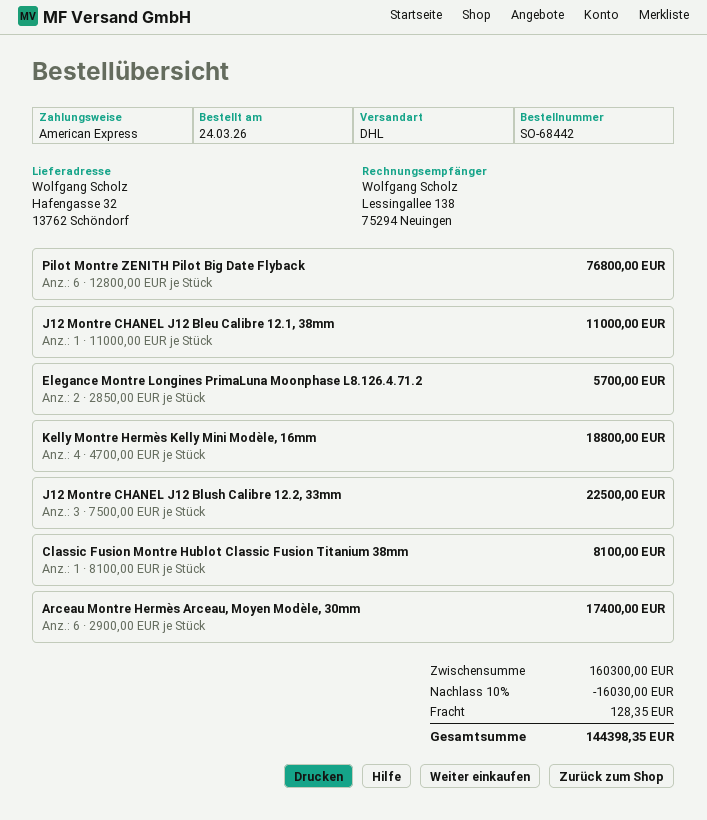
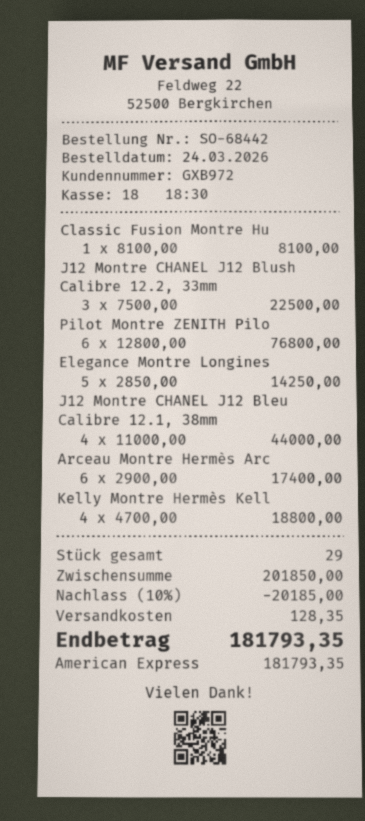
J12 Montre CHANEL J12 Bleu Calibre 12.1, 38mm: 1 x 11000.00 = 11000.00 -> 4 x 11000.00 = 44000.00
Elegance Montre Longines PrimaLuna Moonphase L8.126.4.71.2: 2 x 2850.00 = 5700.00 -> 5 x 2850.00 = 14250.00
subtotal: 160300.00 -> 201850.00
discount: 10% = 16030.00 -> 10% = 20185.00
total: 144398.35 -> 181793.35

